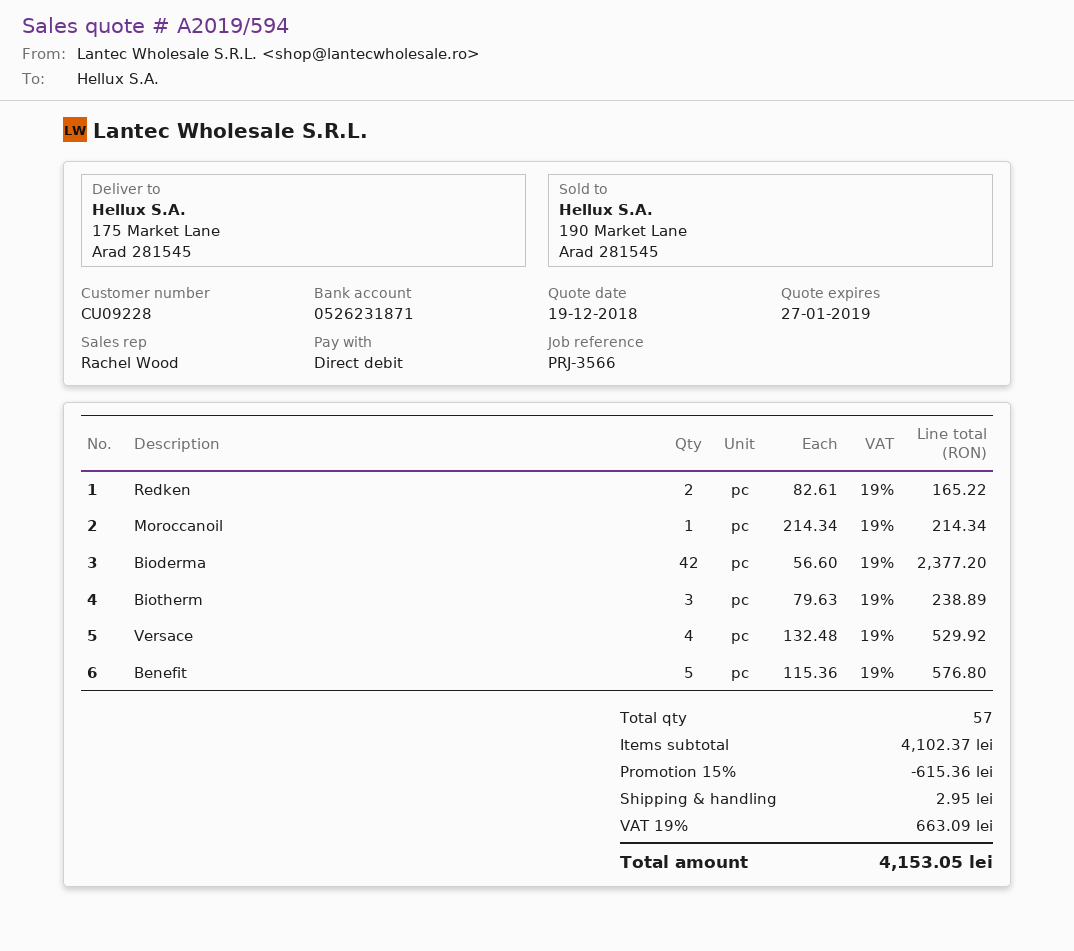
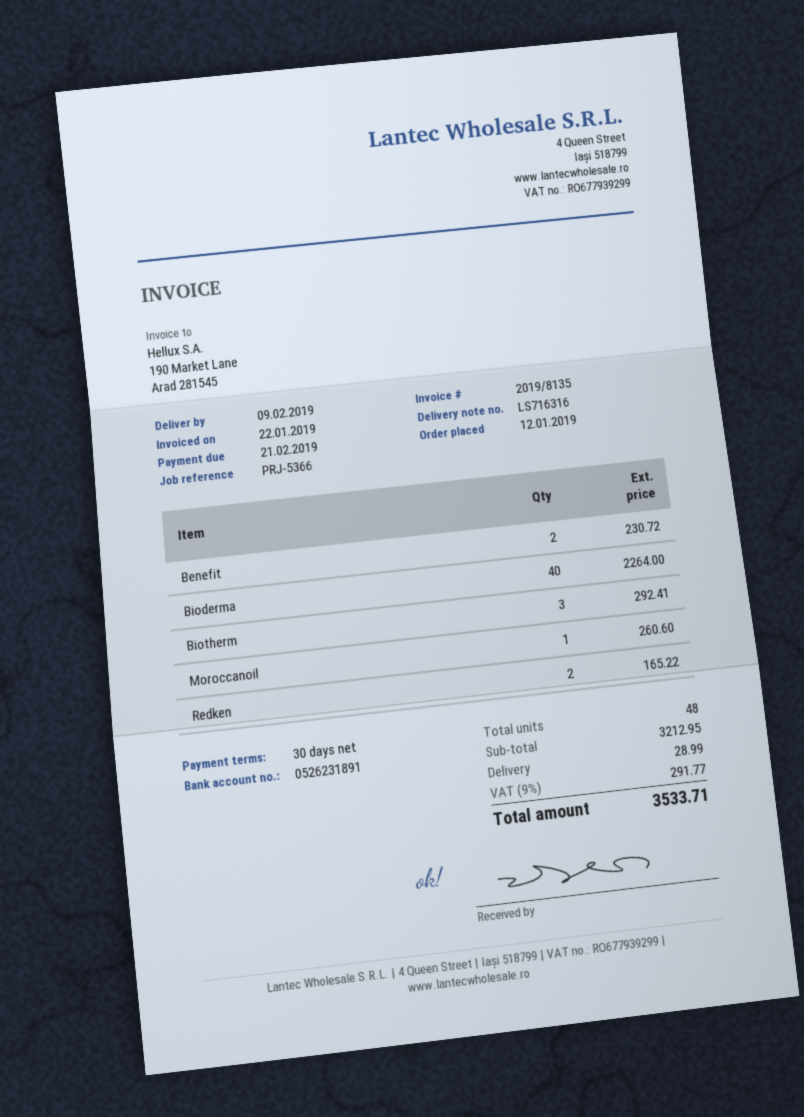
reference: PRJ-3566 -> PRJ-5366
bank account: 0526231871 -> 0526231891
Moroccanoil: 1 for 214.34 -> 1 for 260.60
Bioderma: 42 for 2377.20 -> 40 for 2264.00
Biotherm: 3 for 238.89 -> 3 for 292.41
Versace: 4 for 529.92 -> none
Benefit: 5 for 576.80 -> 2 for 230.72
total quantity: 57 -> 48
subtotal: 4102.37 -> 3212.95
discount: 15% = 615.36 -> none
shipping: 2.95 -> 28.99
tax: 19% = 663.09 -> 9% = 291.77
total: 4153.05 -> 3533.71

